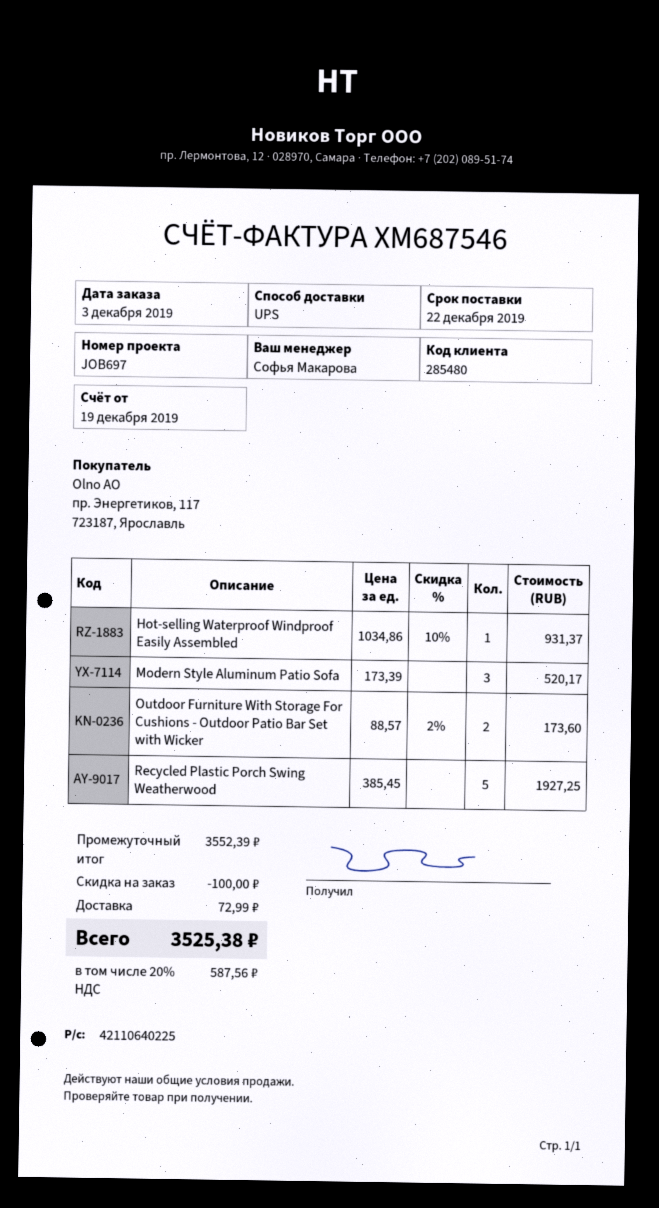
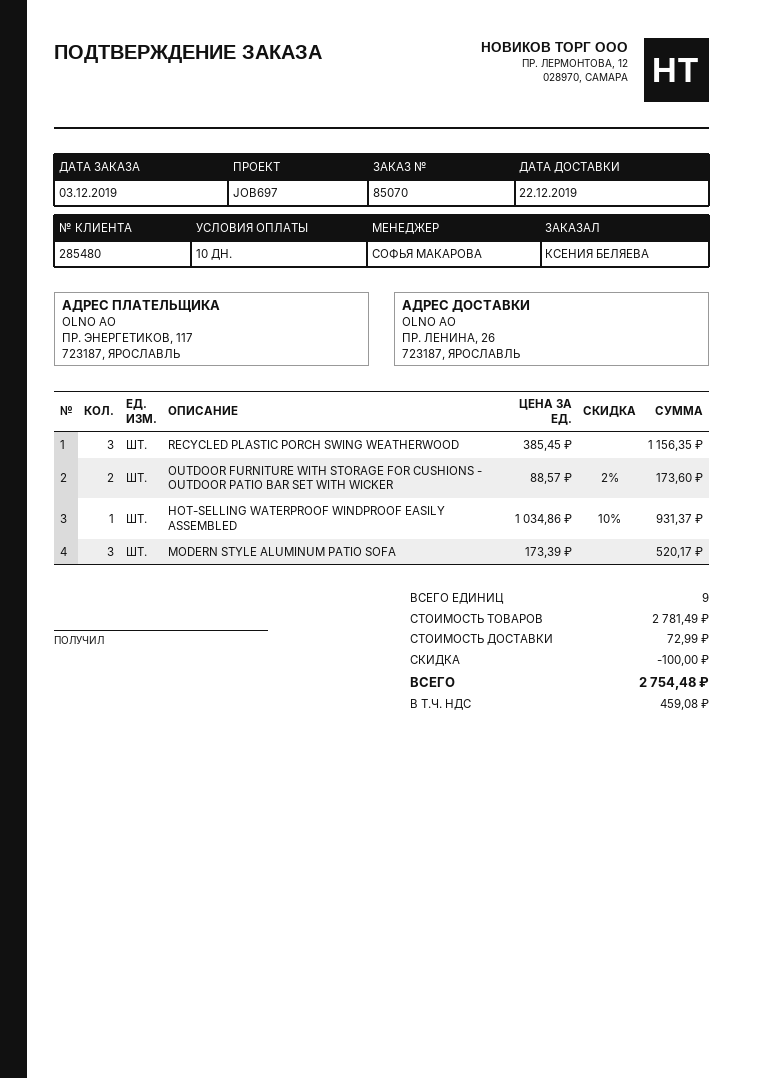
Recycled Plastic Porch Swing Weatherwood: 5 x 385.45 = 1927.25 -> 3 x 385.45 = 1156.35
subtotal: 3552.39 -> 2781.49
tax: 587.56 -> 459.08
total: 3525.38 -> 2754.48

